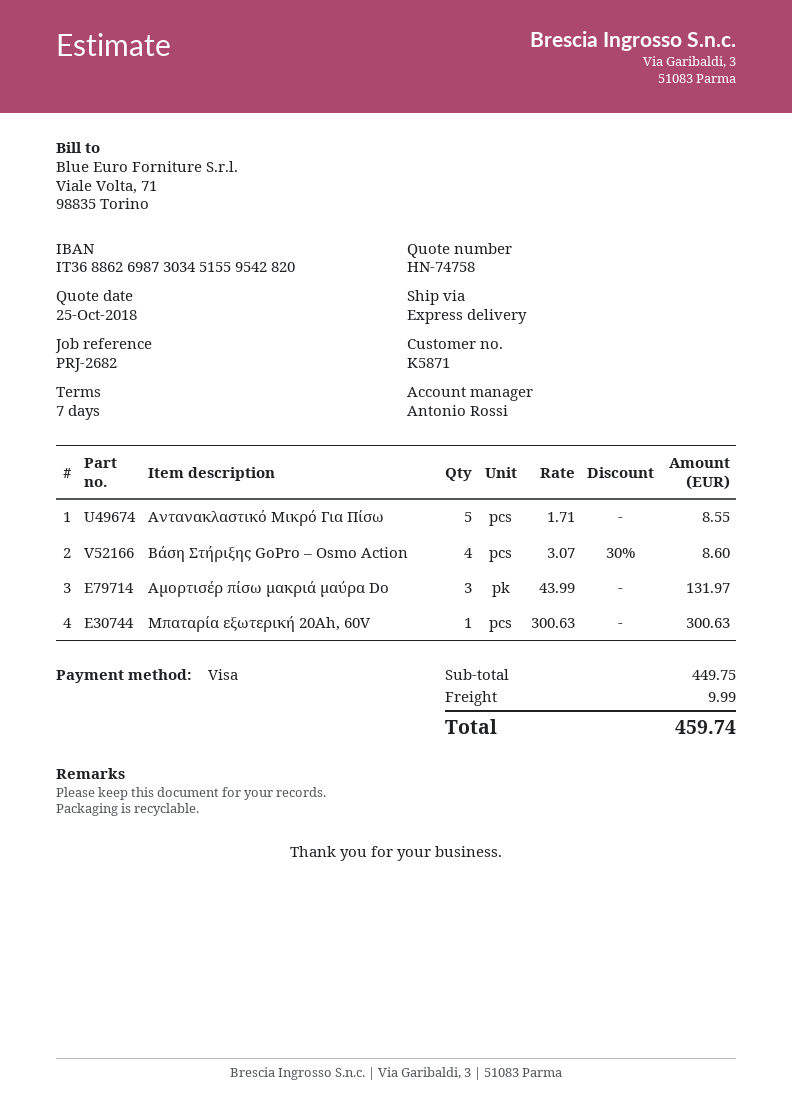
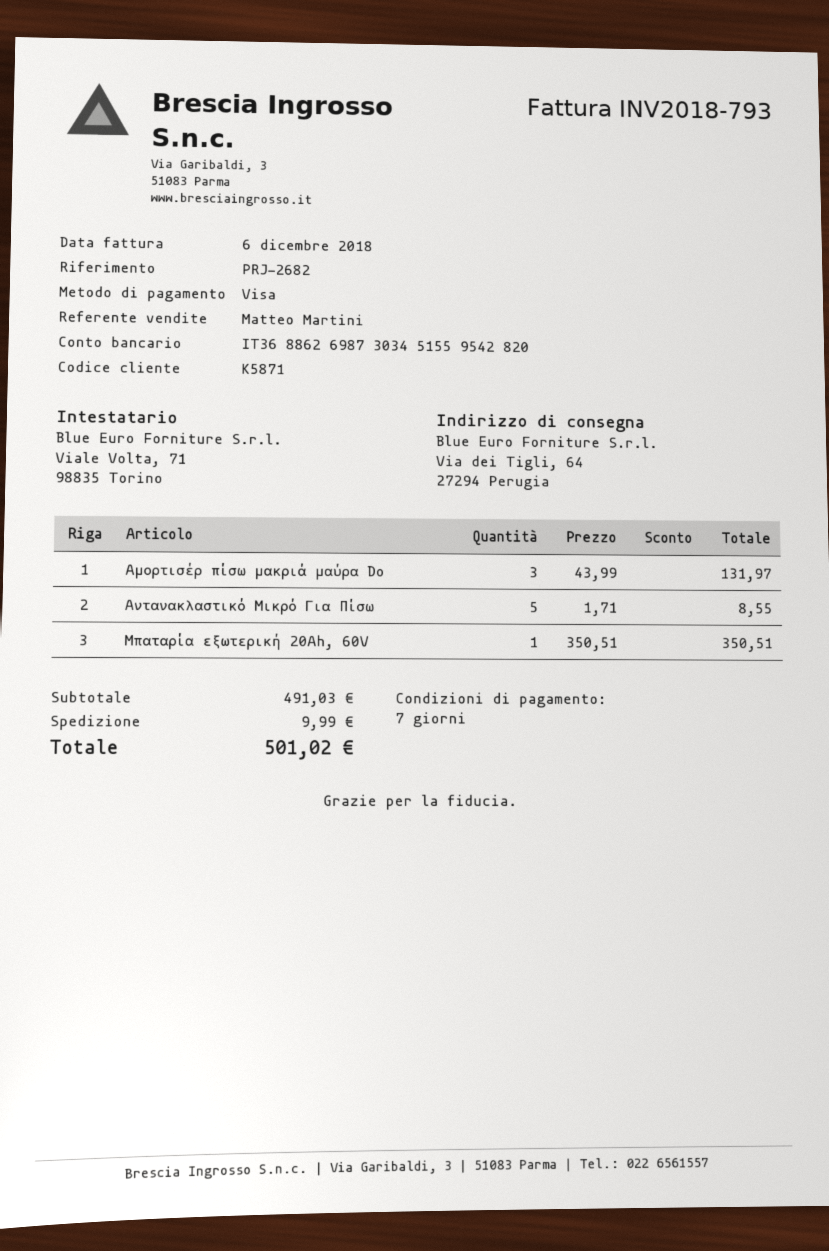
sales rep: Antonio Rossi -> Matteo Martini
Βάση Στήριξης GoPro – Osmo Action: 4 x 3.07 - 30% = 8.60 -> none
Μπαταρία εξωτερική 20Αh, 60V: 1 x 300.63 = 300.63 -> 1 x 350.51 = 350.51
subtotal: 449.75 -> 491.03
total: 459.74 -> 501.02

